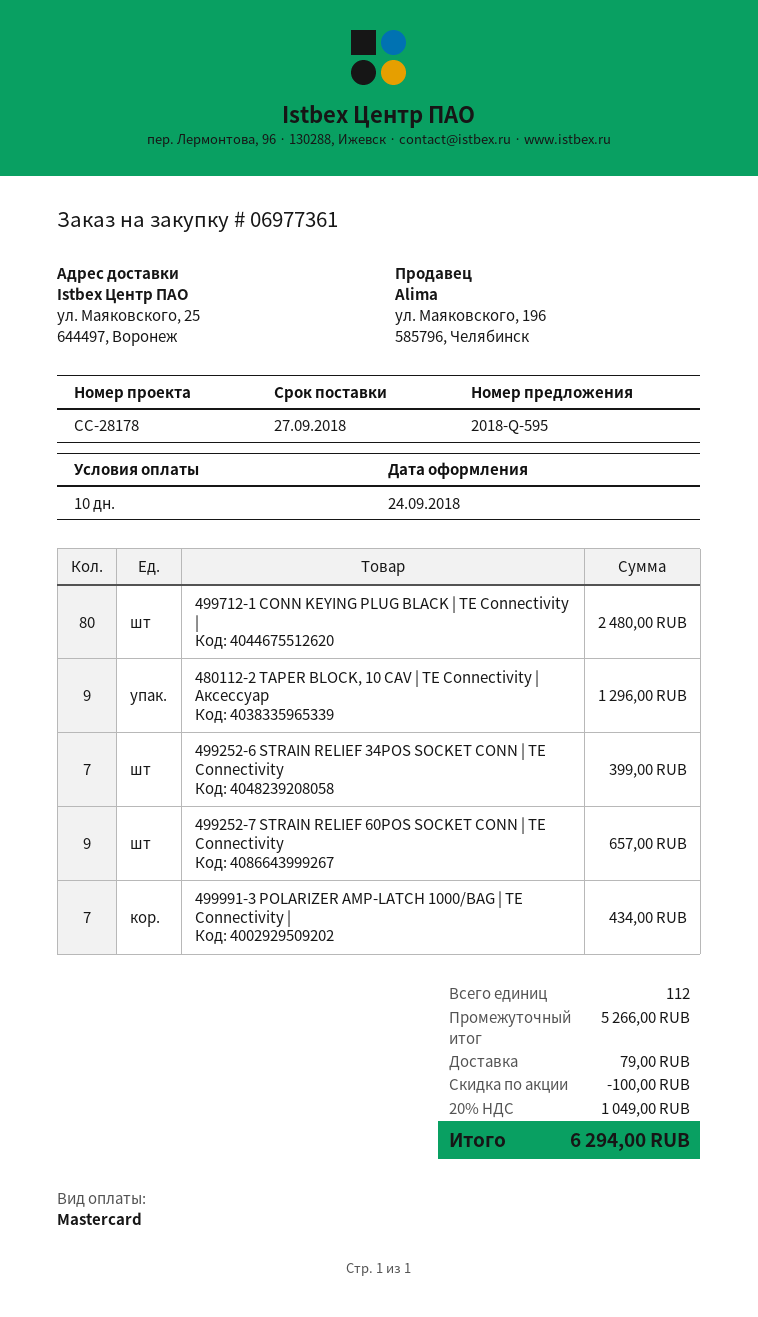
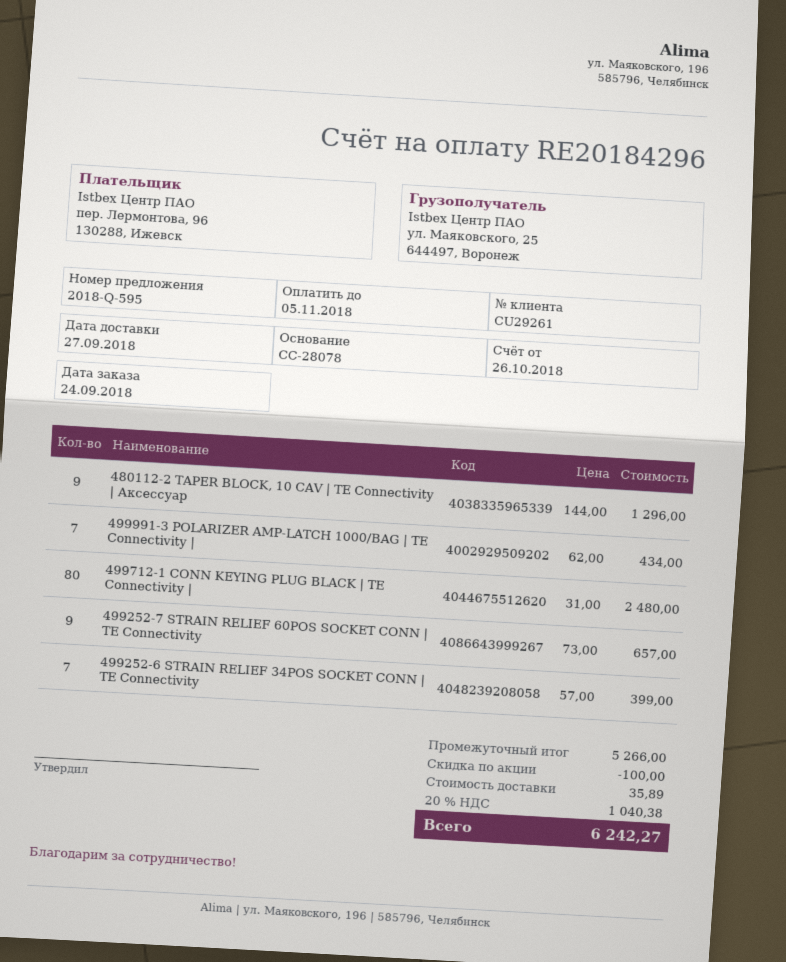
reference: CC-28178 -> CC-28078
shipping: 79.00 -> 35.89
tax: 20% = 1049.00 -> 20% = 1040.38
total: 6294.00 -> 6242.27

